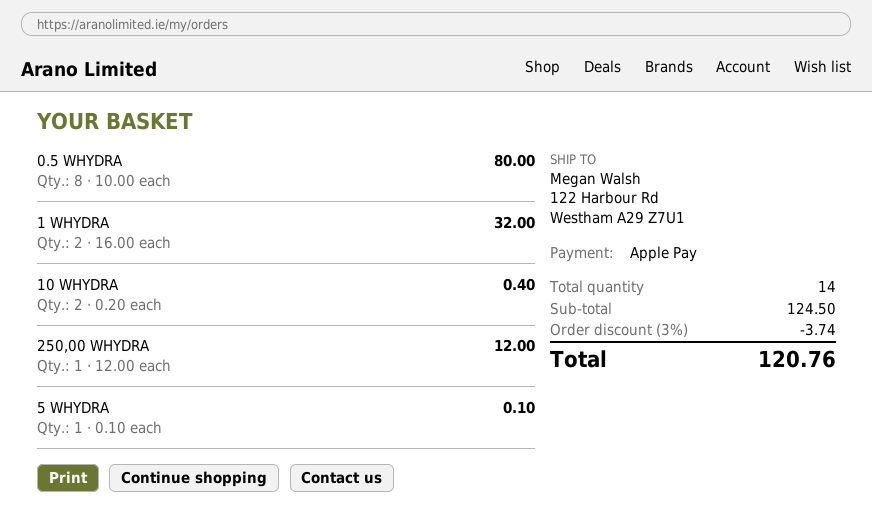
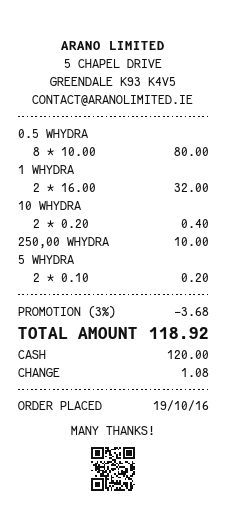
payment method: Apple Pay -> cash
250,00 WHYDRA: 1 x 12.00 = 12.00 -> 1 x 10.00 = 10.00
5 WHYDRA: 1 x 0.10 = 0.10 -> 2 x 0.10 = 0.20
discount: 3% = 3.74 -> 3% = 3.68
total: 120.76 -> 118.92

